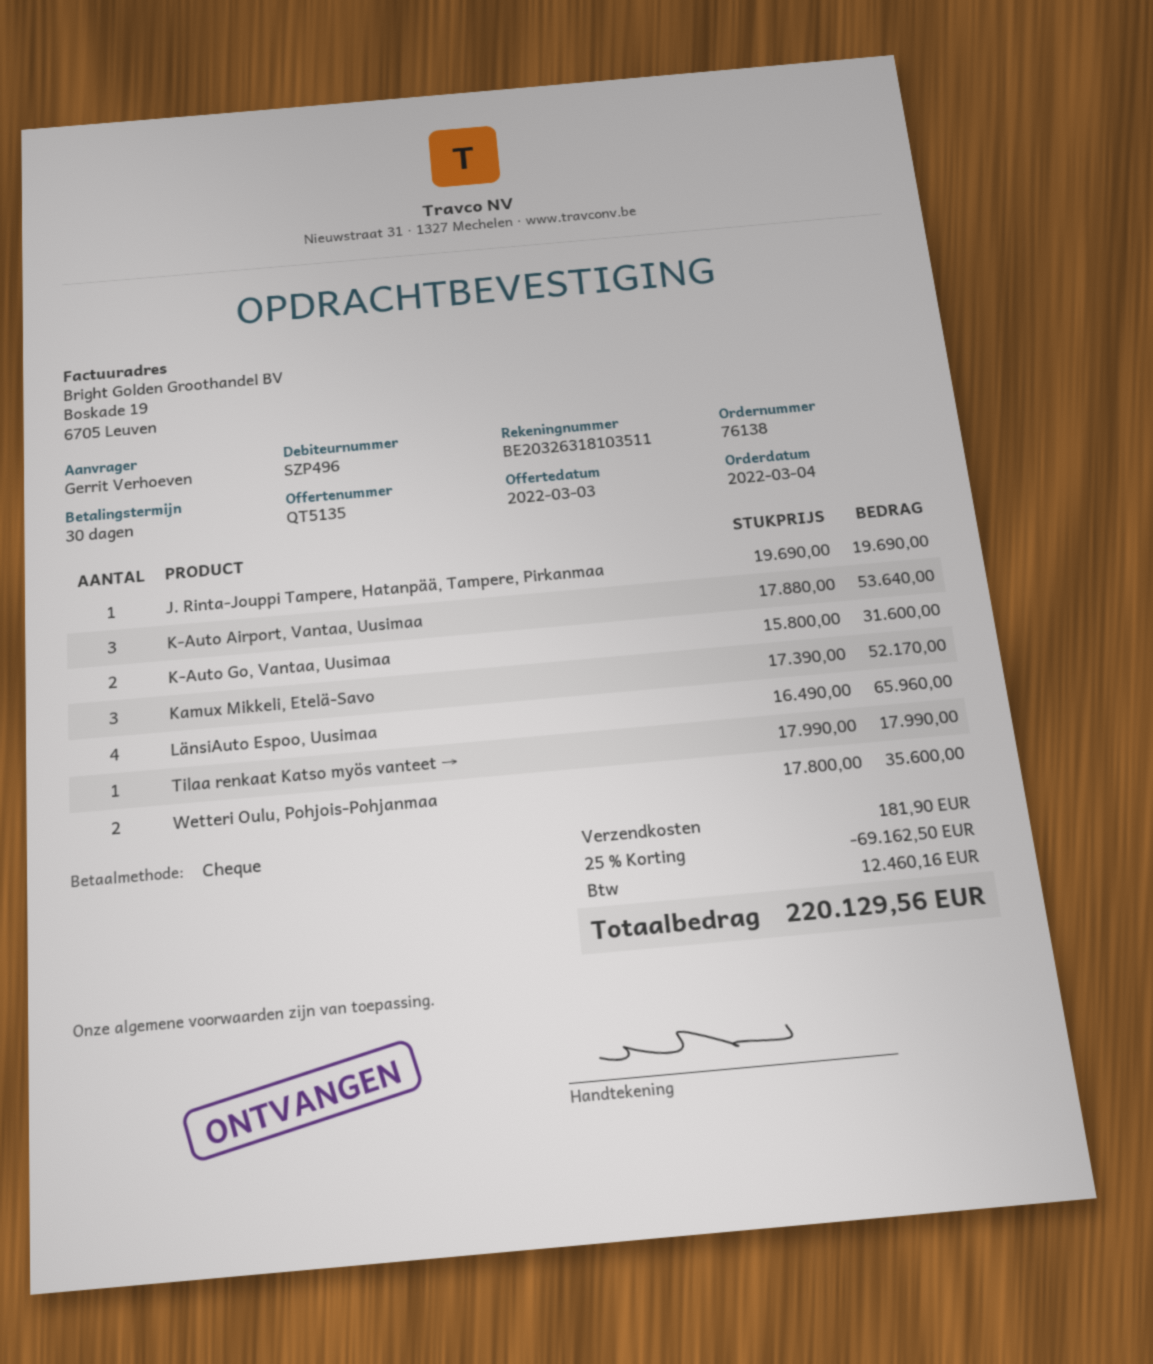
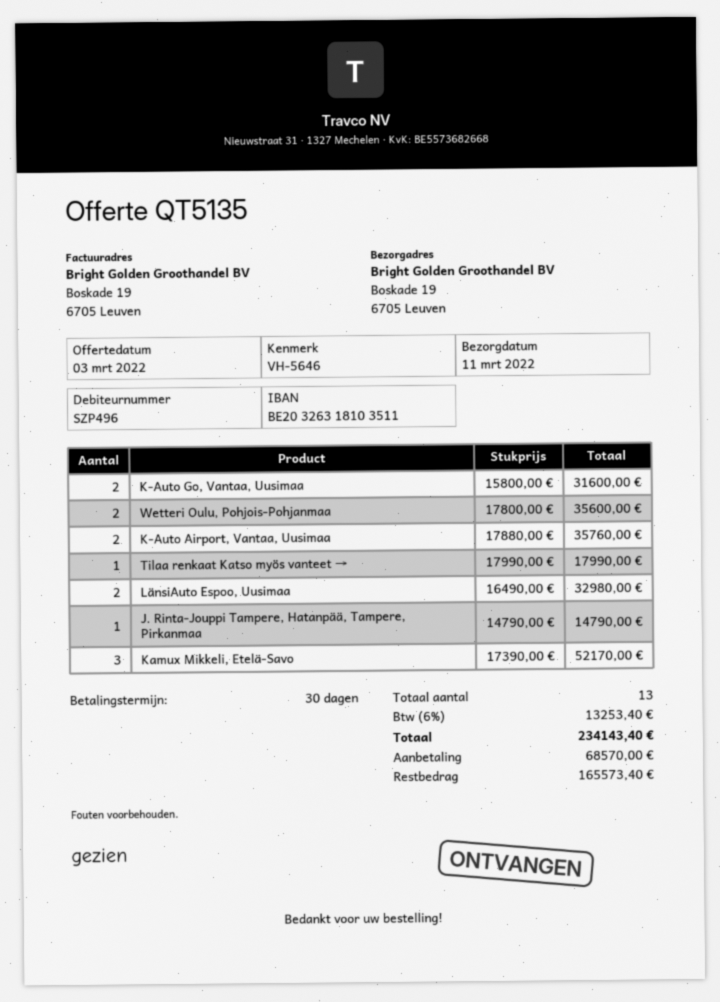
J. Rinta-Jouppi Tampere, Hatanpää, Tampere, Pirkanmaa: 1 x 19690.00 = 19690.00 -> 1 x 14790.00 = 14790.00
K-Auto Airport, Vantaa, Uusimaa: 3 x 17880.00 = 53640.00 -> 2 x 17880.00 = 35760.00
LänsiAuto Espoo, Uusimaa: 4 x 16490.00 = 65960.00 -> 2 x 16490.00 = 32980.00
discount: 25% = 69162.50 -> none
shipping: 181.90 -> none
tax: 12460.16 -> 13253.40
total: 220129.56 -> 234143.40

